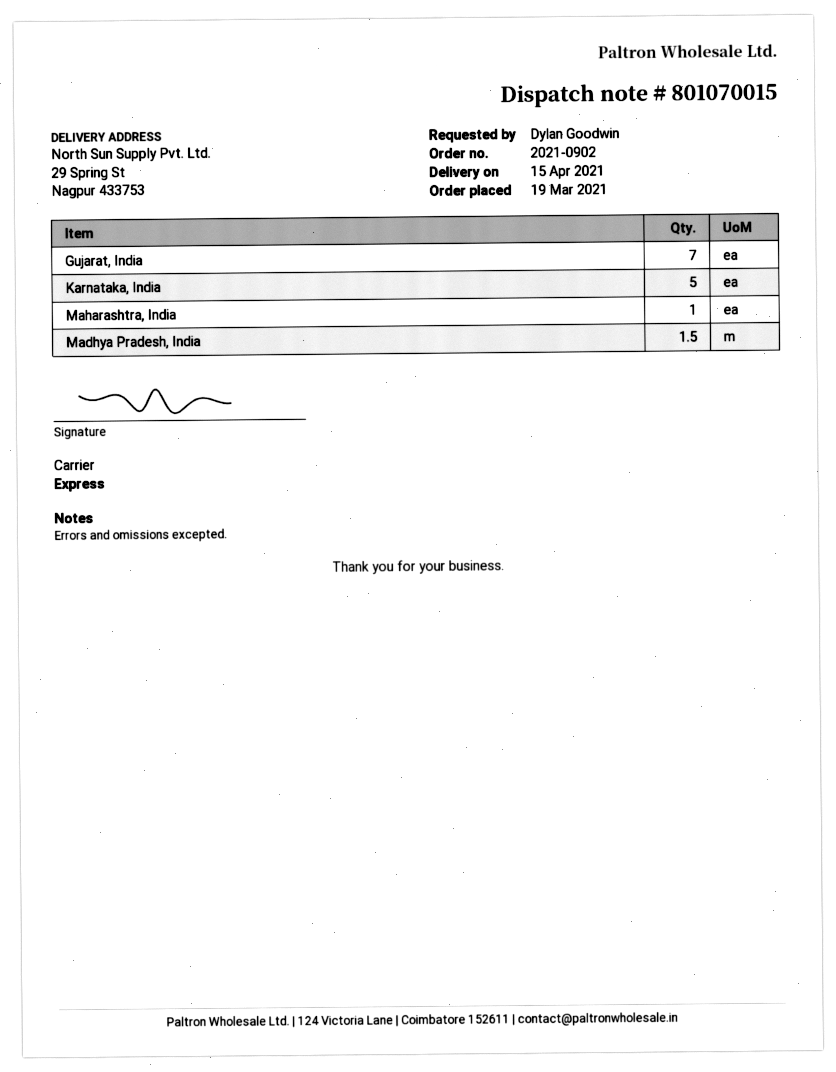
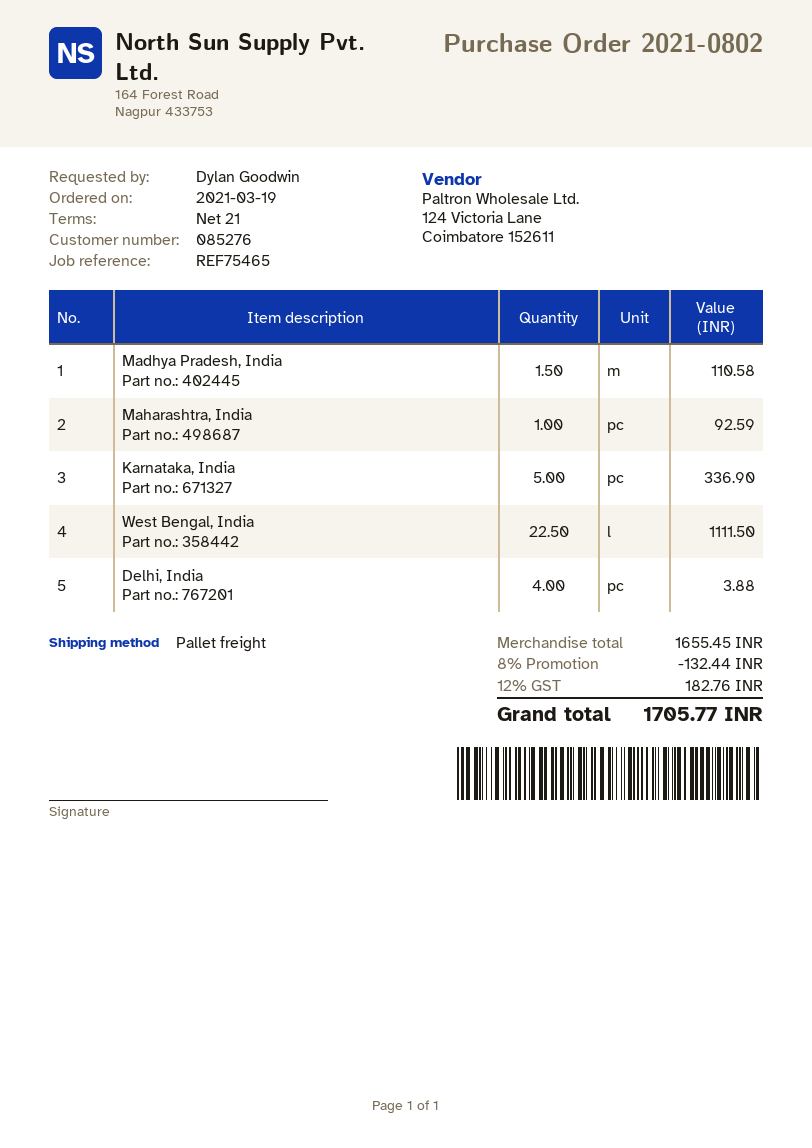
order number: 2021-0902 -> 2021-0802
shipping method: express -> pallet freight
Gujarat, India: 7 -> none
West Bengal, India: none -> 22.5
Delhi, India: none -> 4

